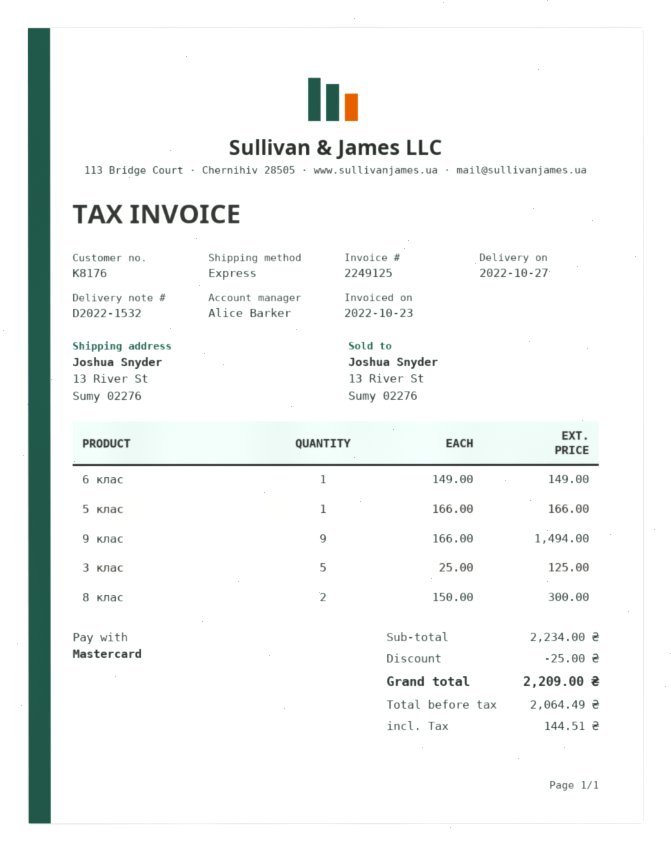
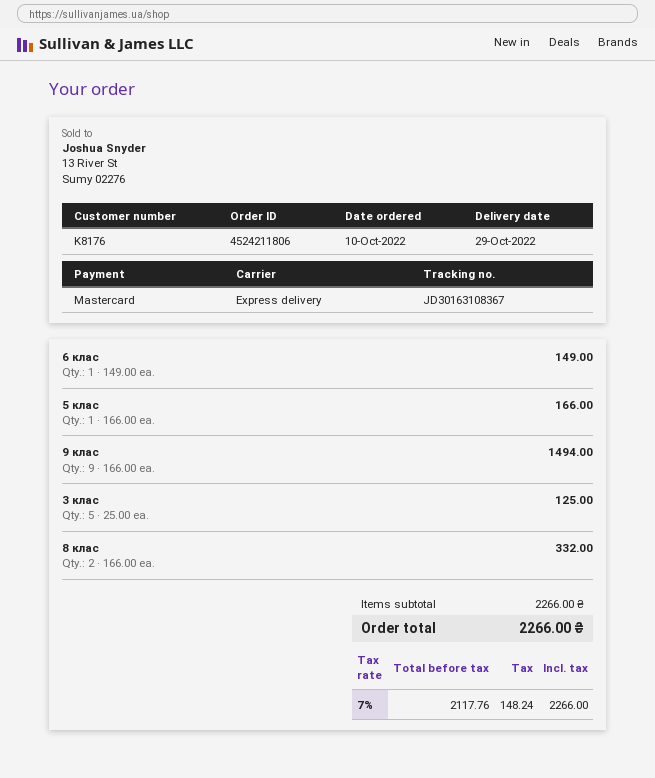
delivery date: 2022-10-27 -> 2022-10-29
8 клас: 2 x 150.00 = 300.00 -> 2 x 166.00 = 332.00
subtotal: 2234.00 -> 2266.00
discount: 25.00 -> none
net: 2064.49 -> 2117.76
tax: 144.51 -> 148.24
total: 2209.00 -> 2266.00

